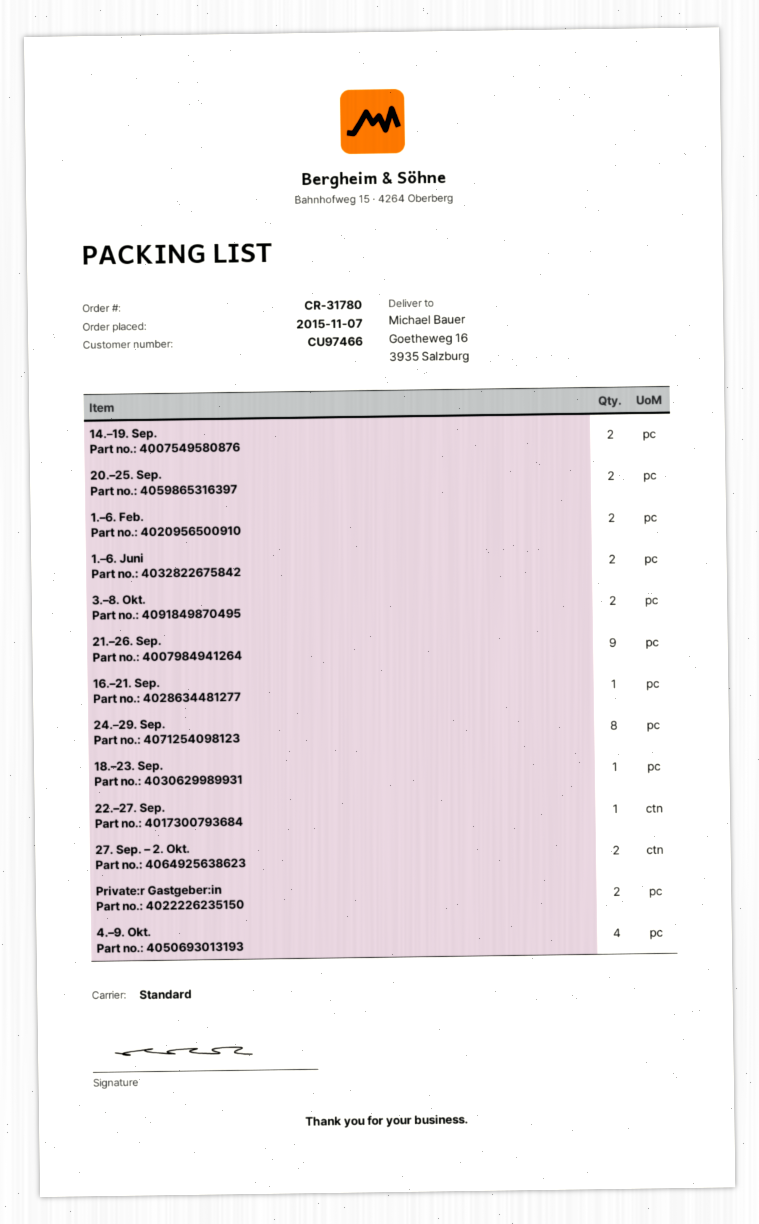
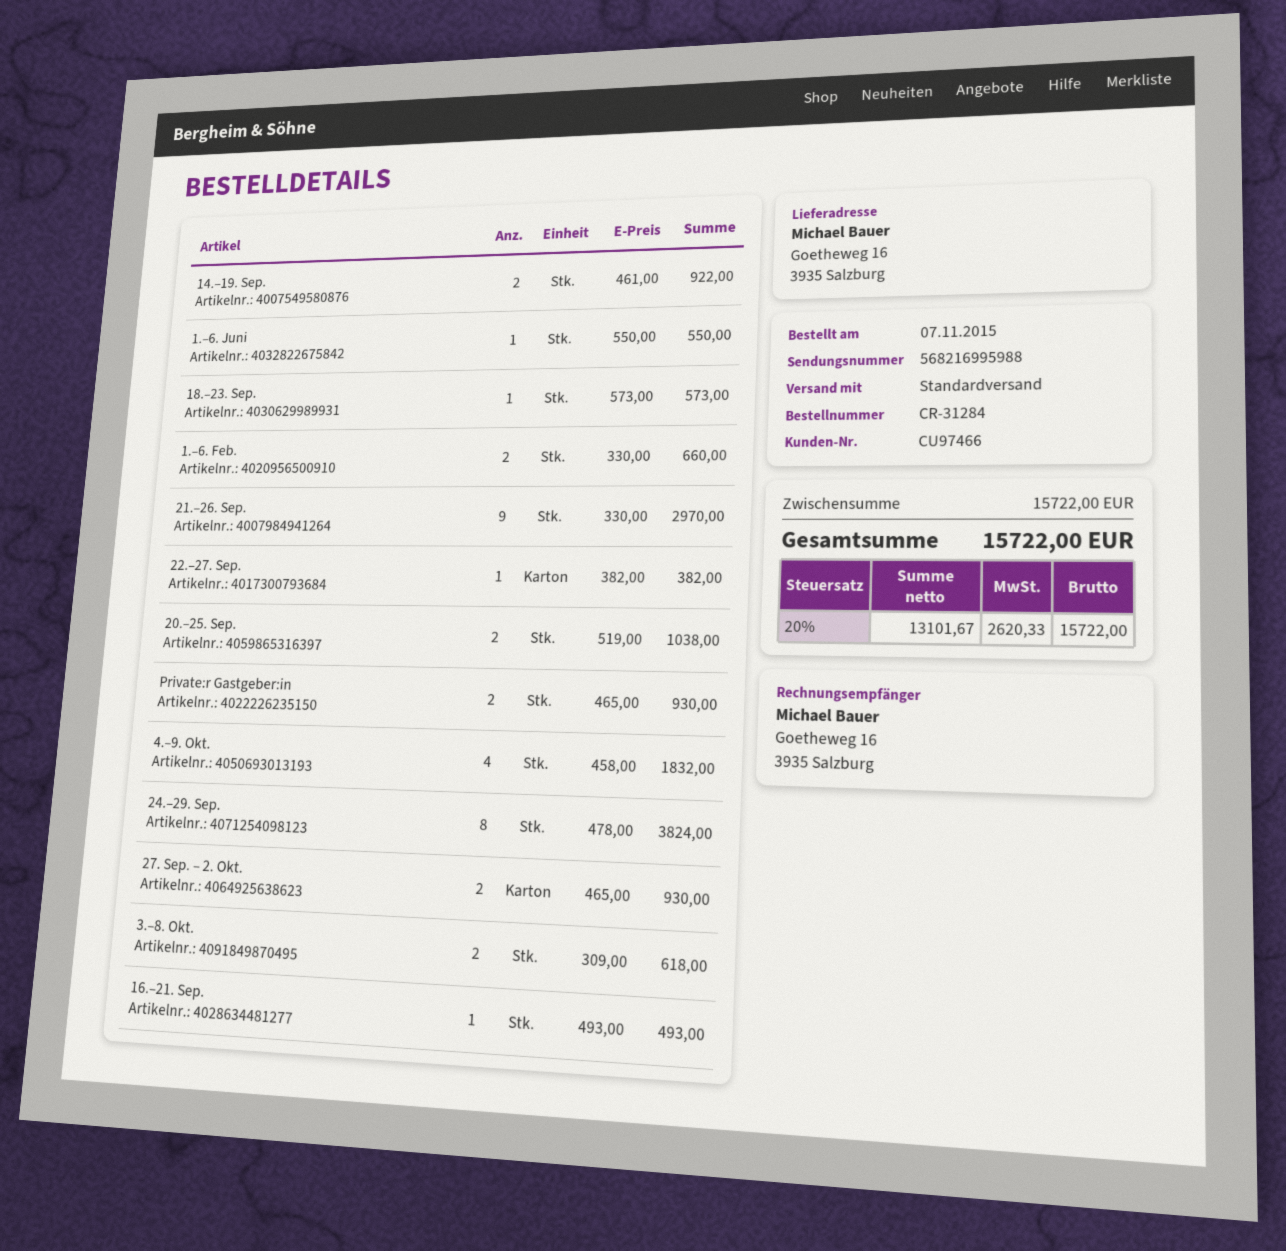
order number: CR-31780 -> CR-31284
1.–6. Juni: 2 -> 1

